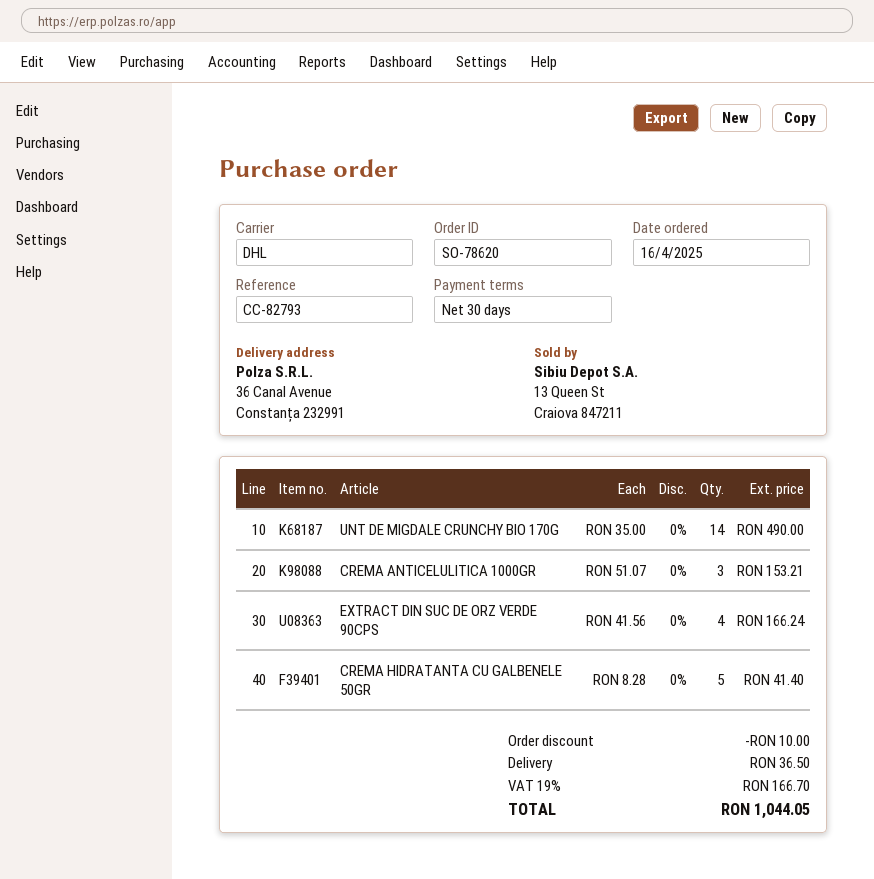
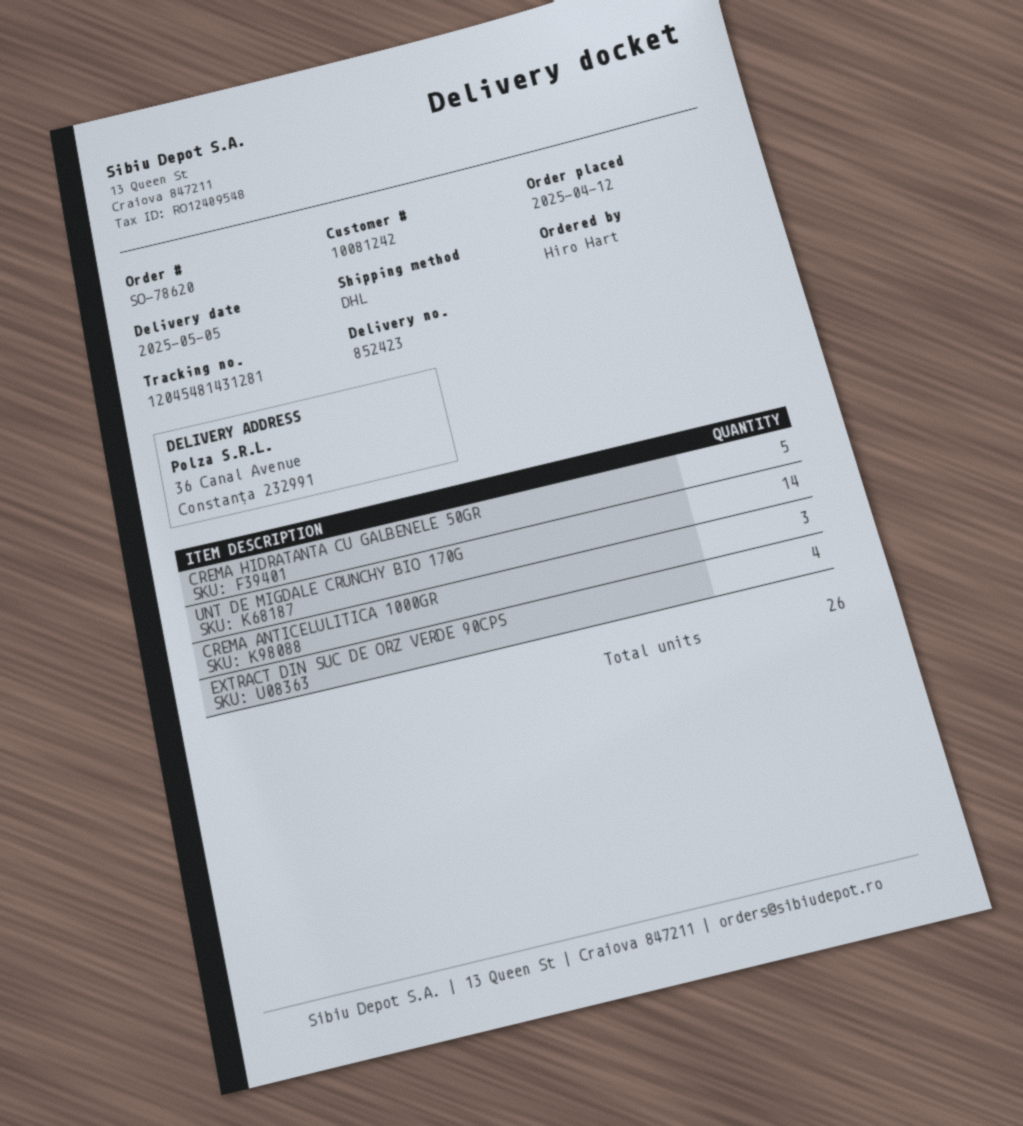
order date: 2025-04-16 -> 2025-04-12

